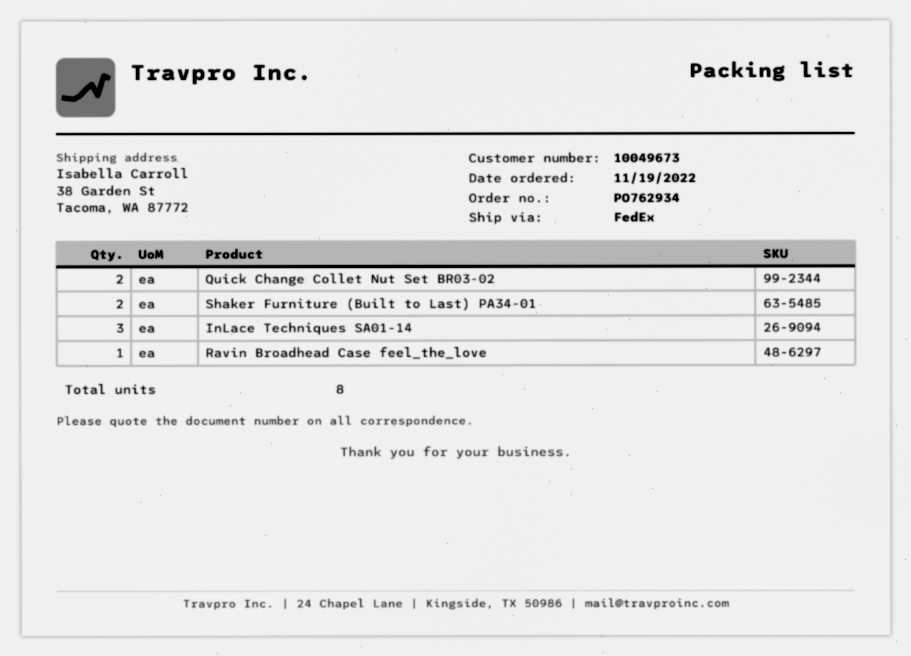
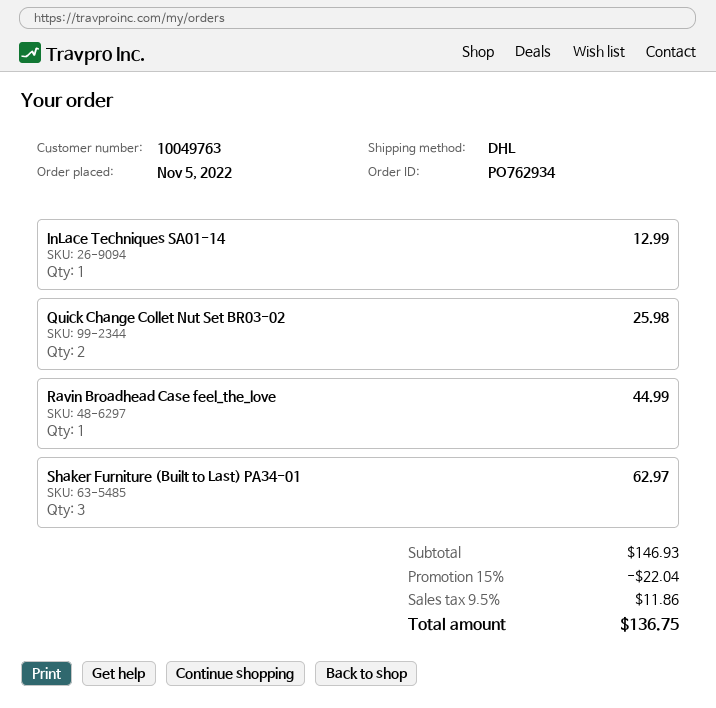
order date: 2022-11-19 -> 2022-11-05
customer number: 10049673 -> 10049763
shipping method: FedEx -> DHL
Shaker Furniture (Built to Last) PA34-01: 2 -> 3
InLace Techniques SA01-14: 3 -> 1

